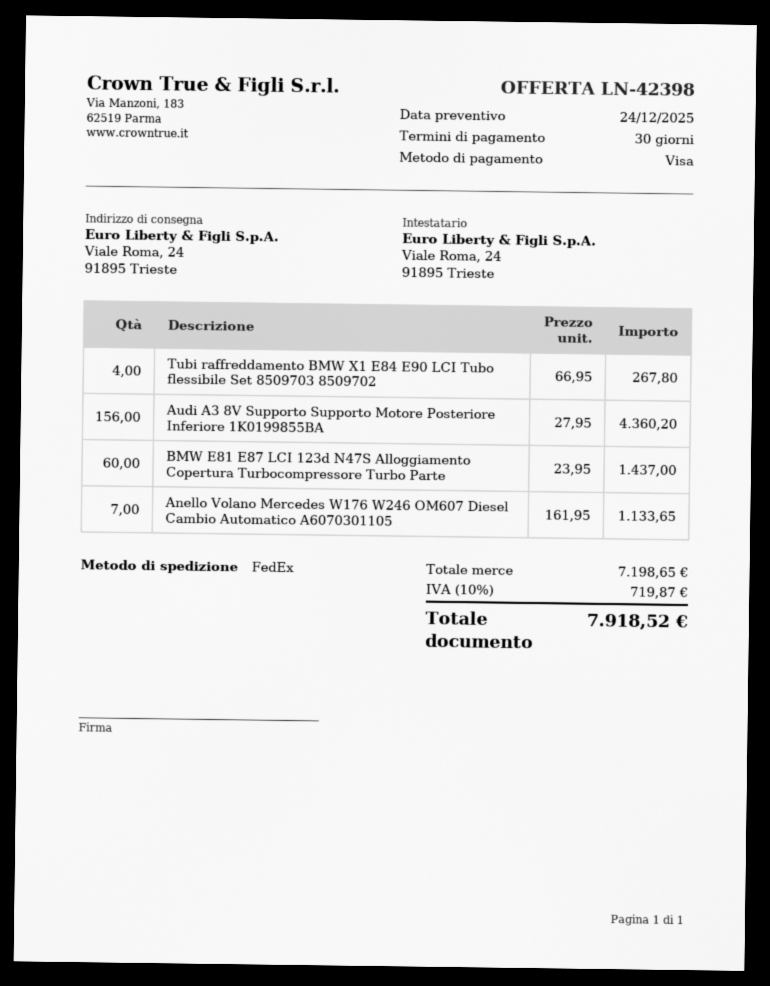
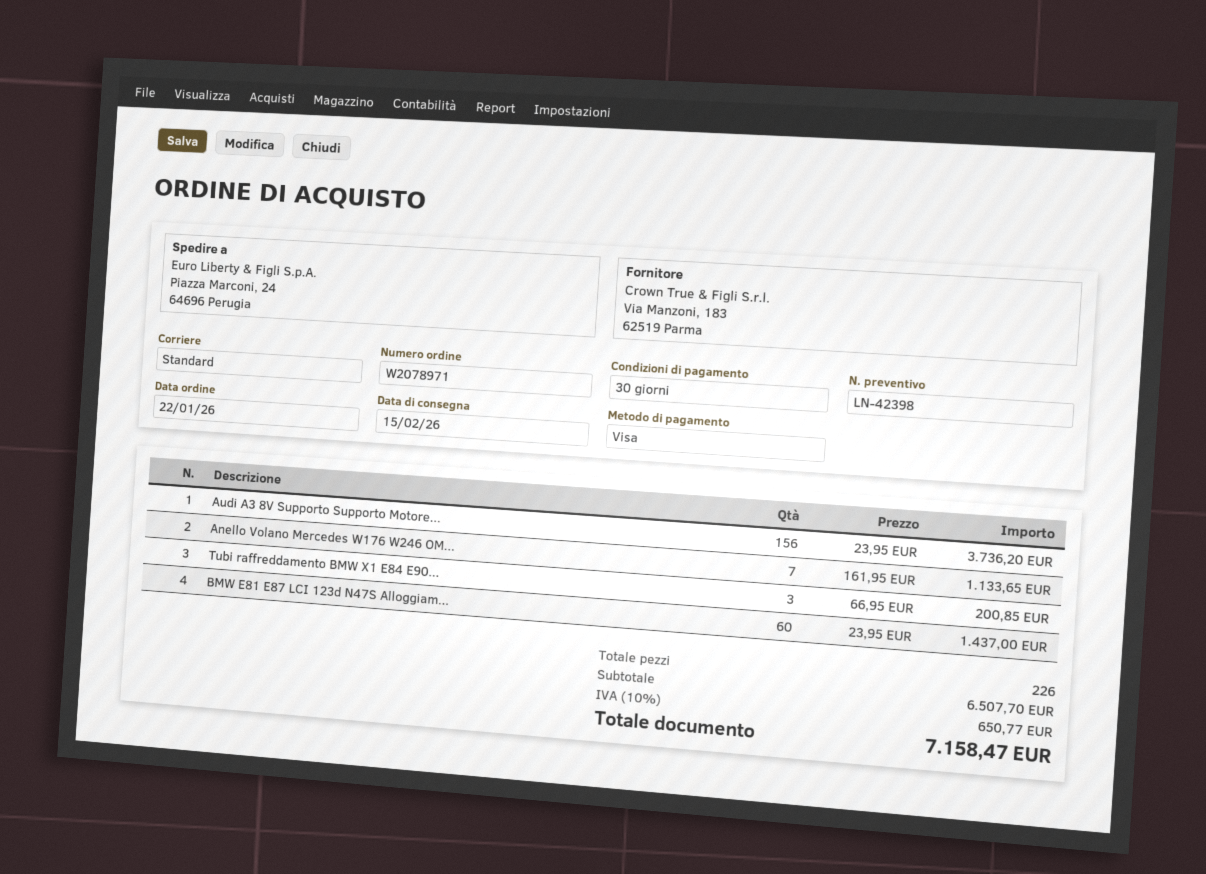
shipping method: FedEx -> standard
ship to: Viale Roma, 24, 91895 Trieste -> Piazza Marconi, 24, 64696 Perugia
Tubi raffreddamento BMW X1 E84 E90 LCI Tubo flessibile Set 8509703 8509702: 4 x 66.95 = 267.80 -> 3 x 66.95 = 200.85
Audi A3 8V Supporto Supporto Motore Posteriore Inferiore 1K0199855BA: 156 x 27.95 = 4360.20 -> 156 x 23.95 = 3736.20
subtotal: 7198.65 -> 6507.70
tax: 10% = 719.87 -> 10% = 650.77
total: 7918.52 -> 7158.47

